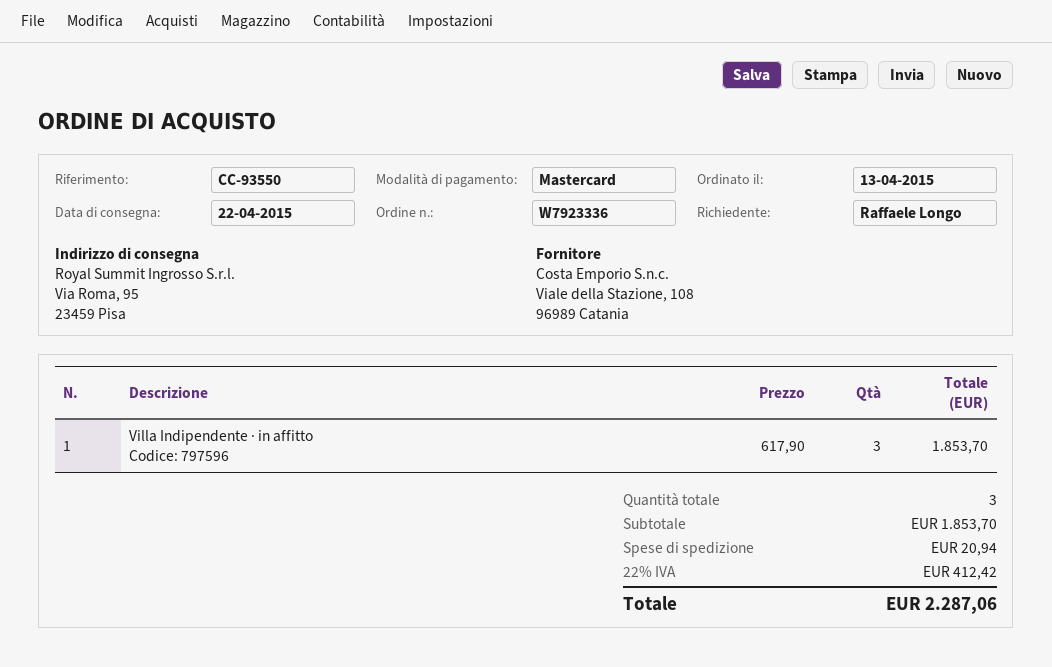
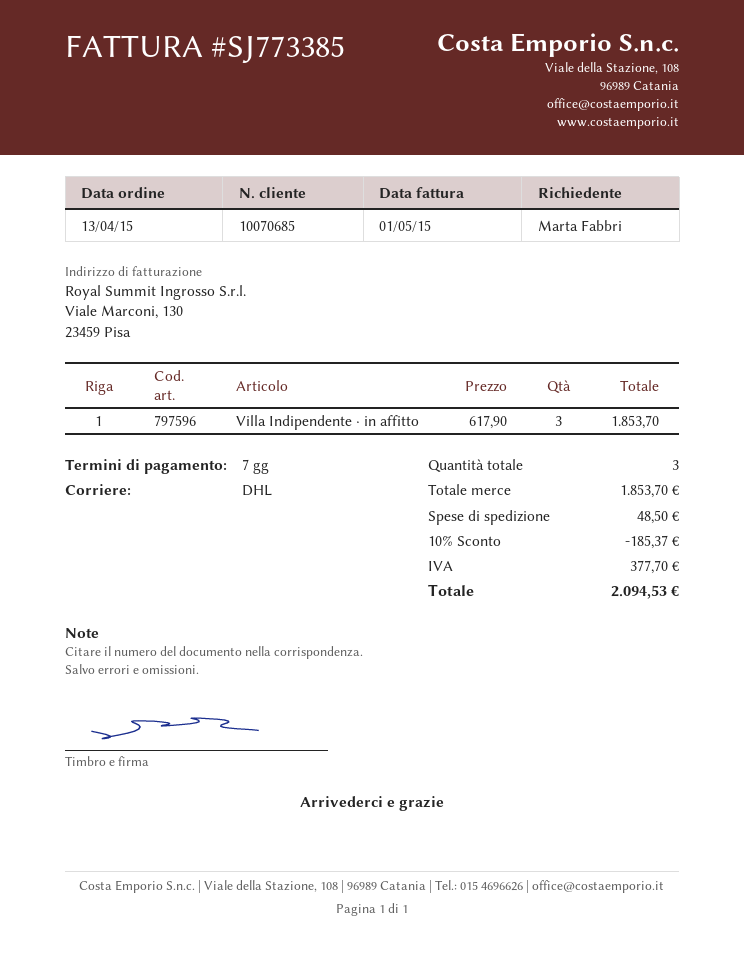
ordered by: Raffaele Longo -> Marta Fabbri
discount: none -> 10% = 185.37
shipping: 20.94 -> 48.50
tax: 412.42 -> 377.70
total: 2287.06 -> 2094.53

